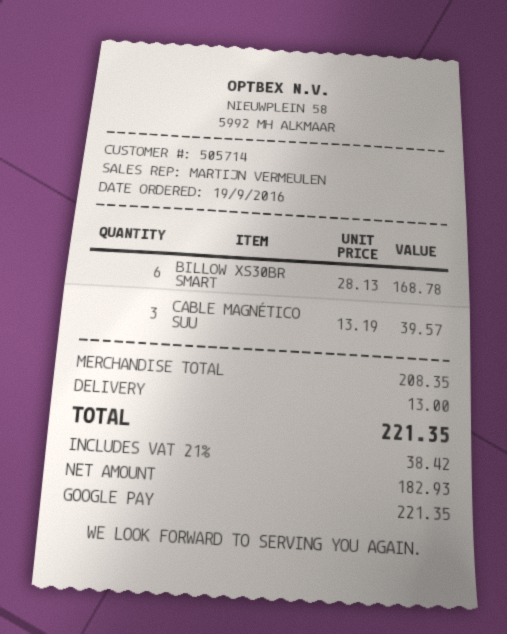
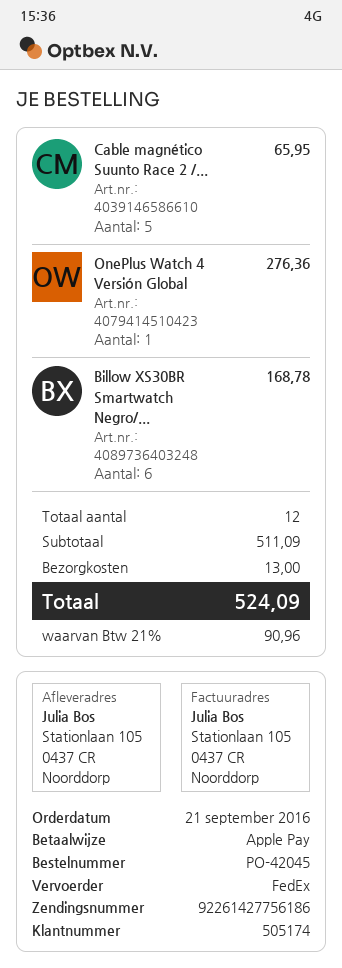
order date: 2016-09-19 -> 2016-09-21
customer number: 505714 -> 505174
payment method: Google Pay -> Apple Pay
CABLE MAGNÉTICO SUU: 3 for 39.57 -> 5 for 65.95
OnePlus Watch 4 Versión Global: none -> 1 for 276.36
subtotal: 208.35 -> 511.09
tax: 21% = 38.42 -> 21% = 90.96
total: 221.35 -> 524.09

